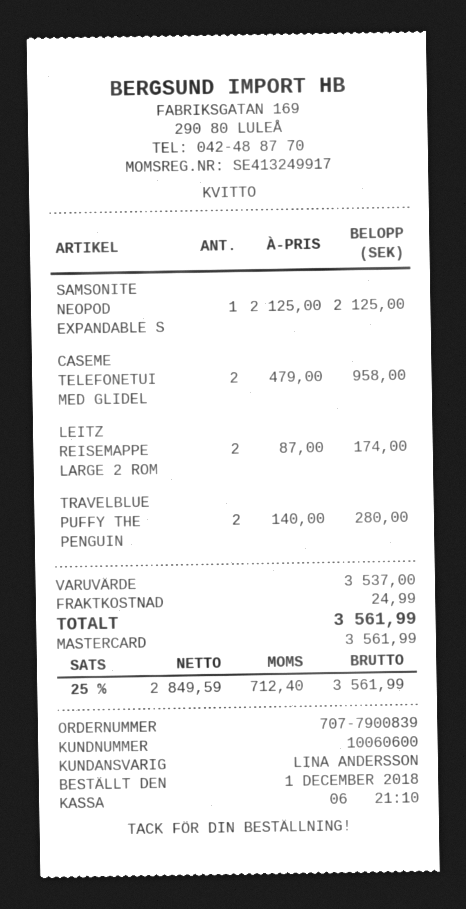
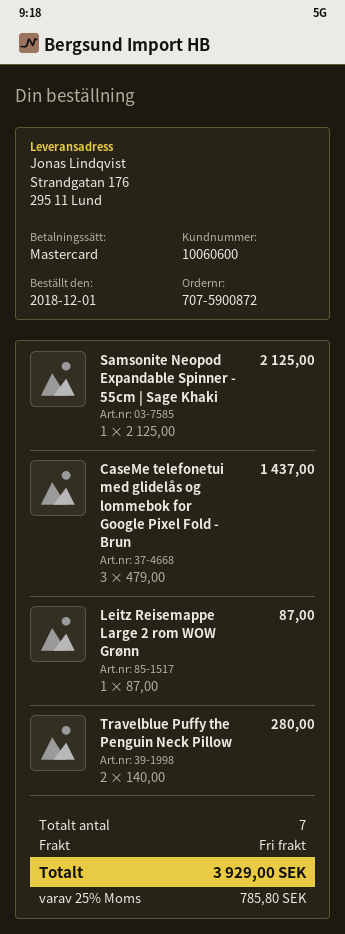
order number: 707-7900839 -> 707-5900872
CASEME TELEFONETUI MED GLIDEL: 2 x 479.00 = 958.00 -> 3 x 479.00 = 1437.00
LEITZ REISEMAPPE LARGE 2 ROM: 2 x 87.00 = 174.00 -> 1 x 87.00 = 87.00
shipping: 24.99 -> 0.00
tax: 25% = 712.40 -> 25% = 785.80
total: 3561.99 -> 3929.00

